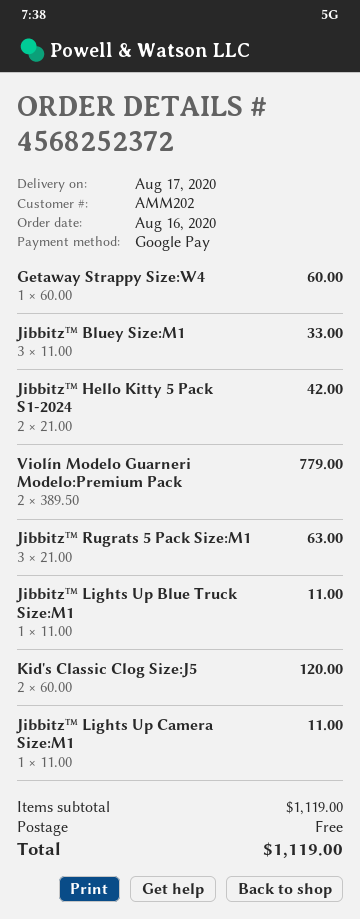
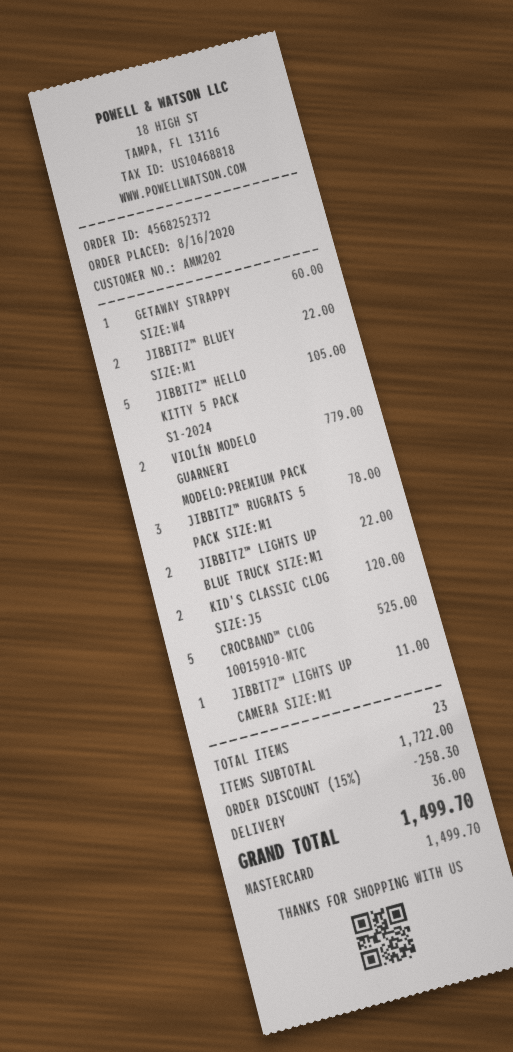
payment method: Google Pay -> Mastercard
Jibbitz™ Bluey Size:M1: 3 for 33.00 -> 2 for 22.00
Jibbitz™ Hello Kitty 5 Pack S1-2024: 2 for 42.00 -> 5 for 105.00
Jibbitz™ Rugrats 5 Pack Size:M1: 3 for 63.00 -> 3 for 78.00
Jibbitz™ Lights Up Blue Truck Size:M1: 1 for 11.00 -> 2 for 22.00
CROCBAND™ CLOG 10015910-MTC: none -> 5 for 525.00
subtotal: 1119.00 -> 1722.00
discount: none -> 15% = 258.30
shipping: 0.00 -> 36.00
total: 1119.00 -> 1499.70

